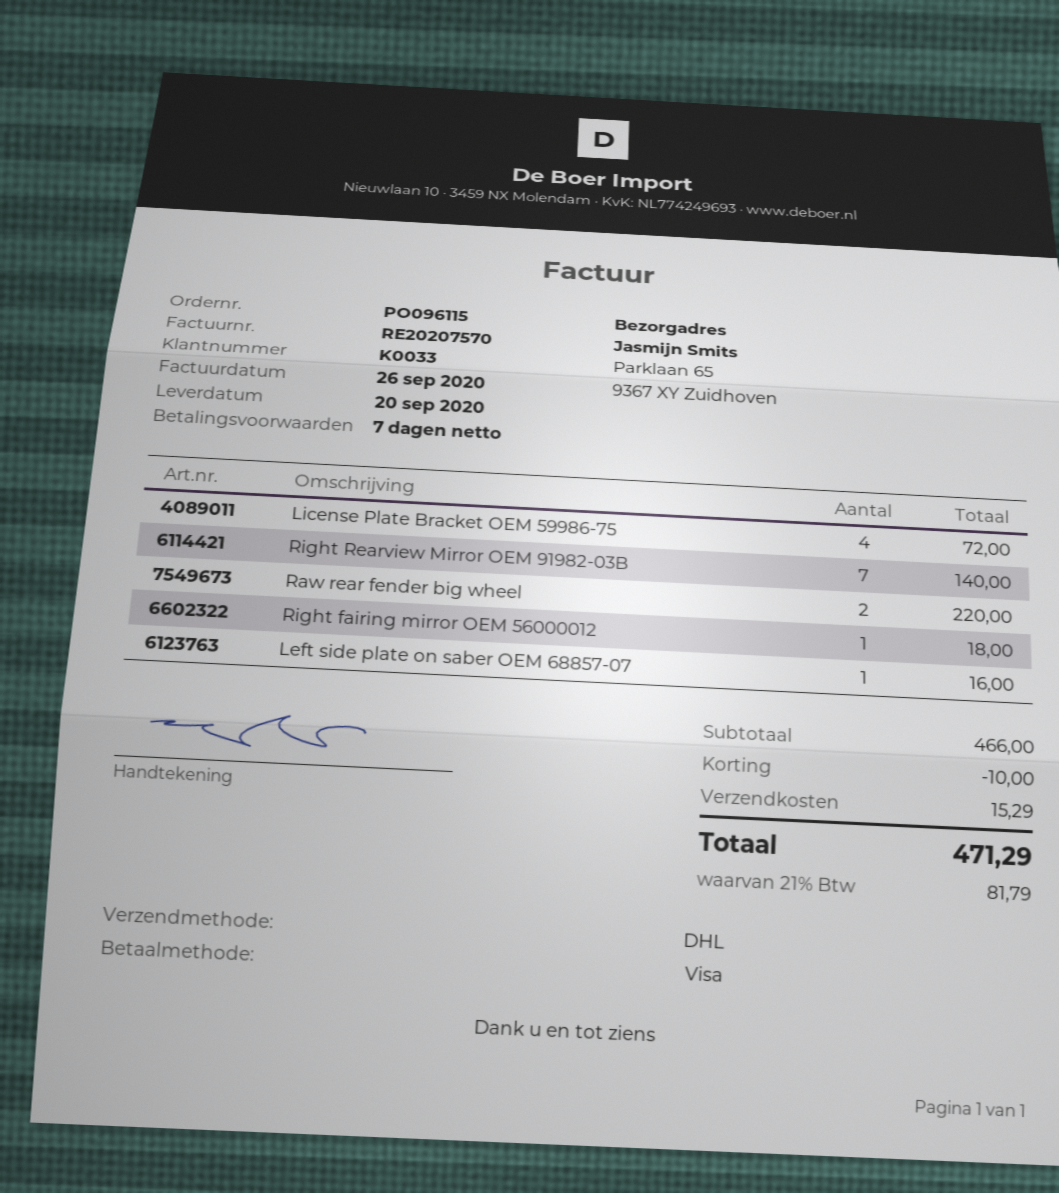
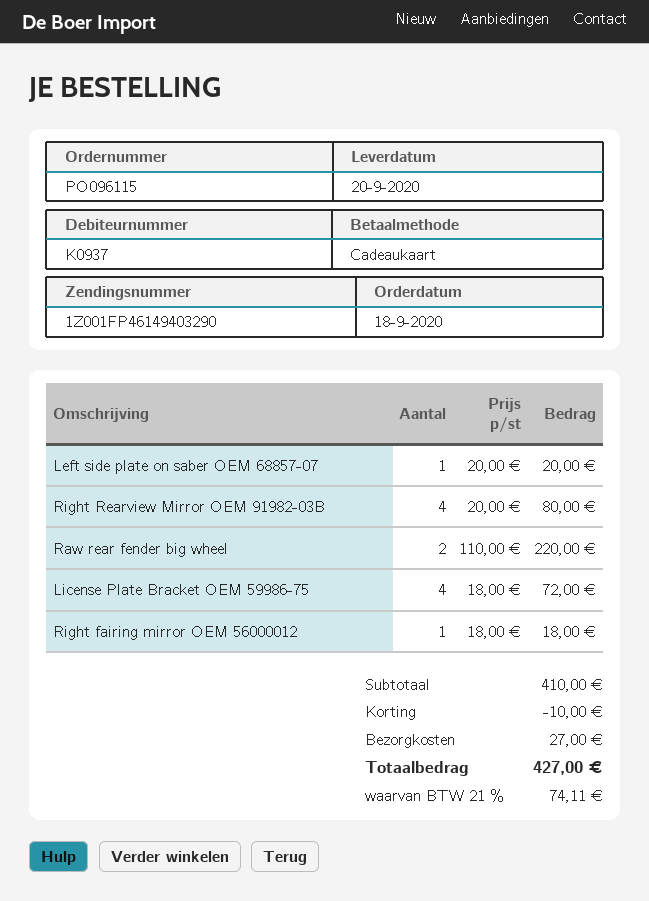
customer number: K0033 -> K0937
payment method: Visa -> gift card
Right Rearview Mirror OEM 91982-03B: 7 for 140.00 -> 4 for 80.00
Left side plate on saber OEM 68857-07: 1 for 16.00 -> 1 for 20.00
subtotal: 466.00 -> 410.00
shipping: 15.29 -> 27.00
tax: 21% = 81.79 -> 21% = 74.11
total: 471.29 -> 427.00

